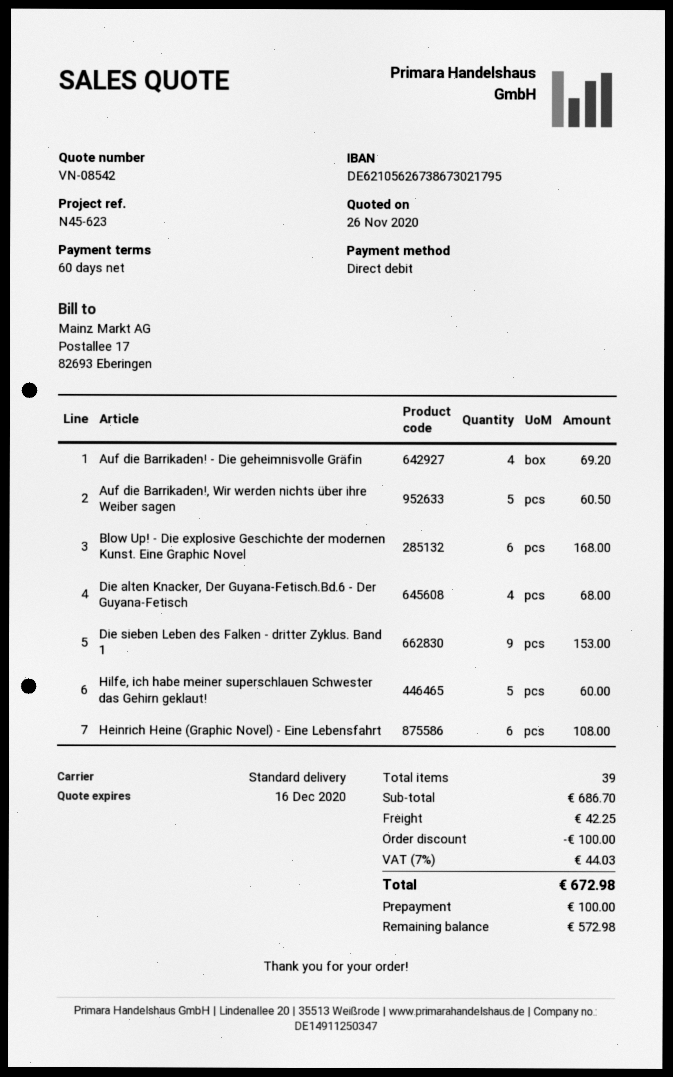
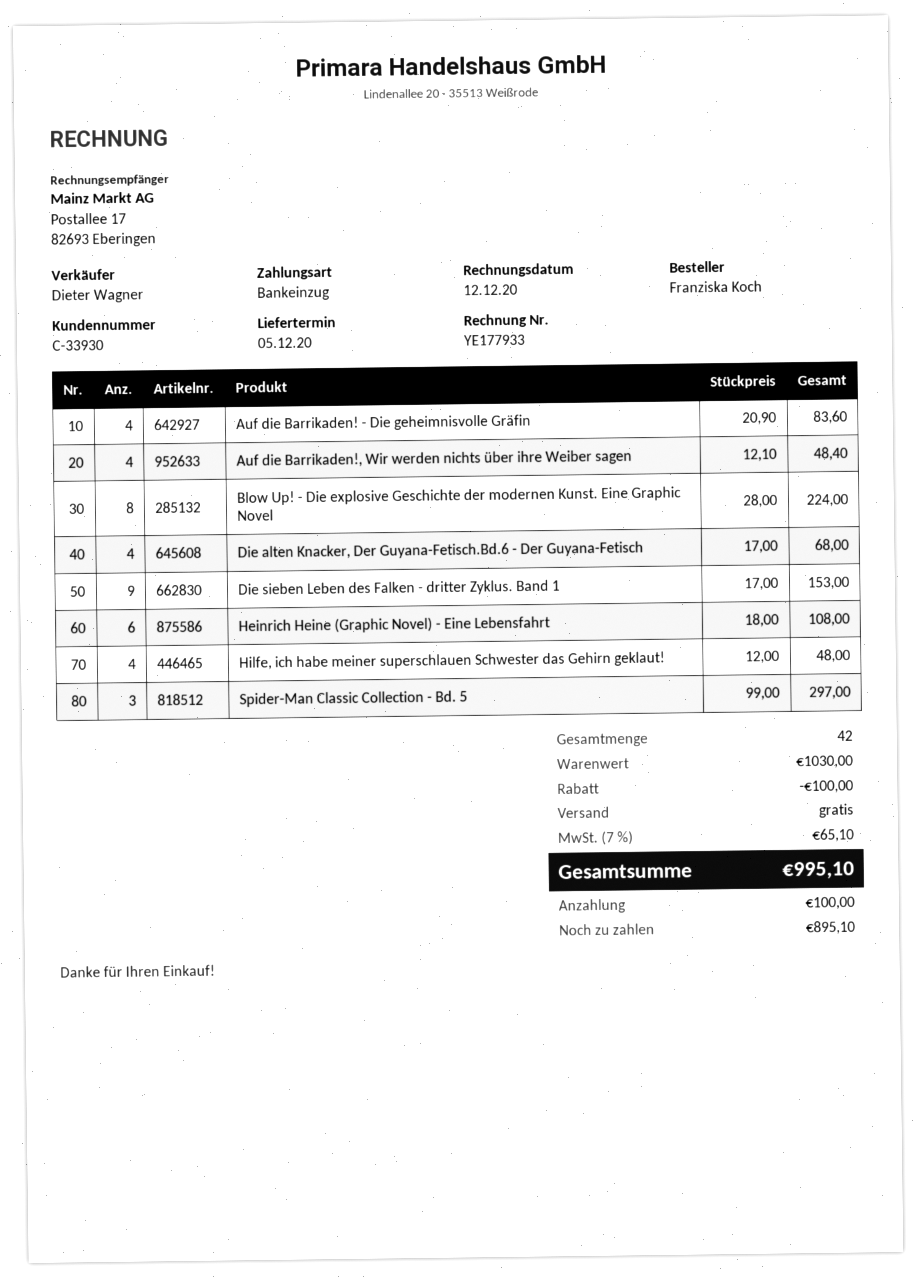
Auf die Barrikaden! - Die geheimnisvolle Gräfin: 4 for 69.20 -> 4 for 83.60
Auf die Barrikaden!, Wir werden nichts über ihre Weiber sagen: 5 for 60.50 -> 4 for 48.40
Blow Up! - Die explosive Geschichte der modernen Kunst. Eine Graphic Novel: 6 for 168.00 -> 8 for 224.00
Hilfe, ich habe meiner superschlauen Schwester das Gehirn geklaut!: 5 for 60.00 -> 4 for 48.00
Spider-Man Classic Collection - Bd. 5: none -> 3 for 297.00
total quantity: 39 -> 42
subtotal: 686.70 -> 1030.00
shipping: 42.25 -> 0.00
tax: 7% = 44.03 -> 7% = 65.10
total: 672.98 -> 995.10
balance: 572.98 -> 895.10

